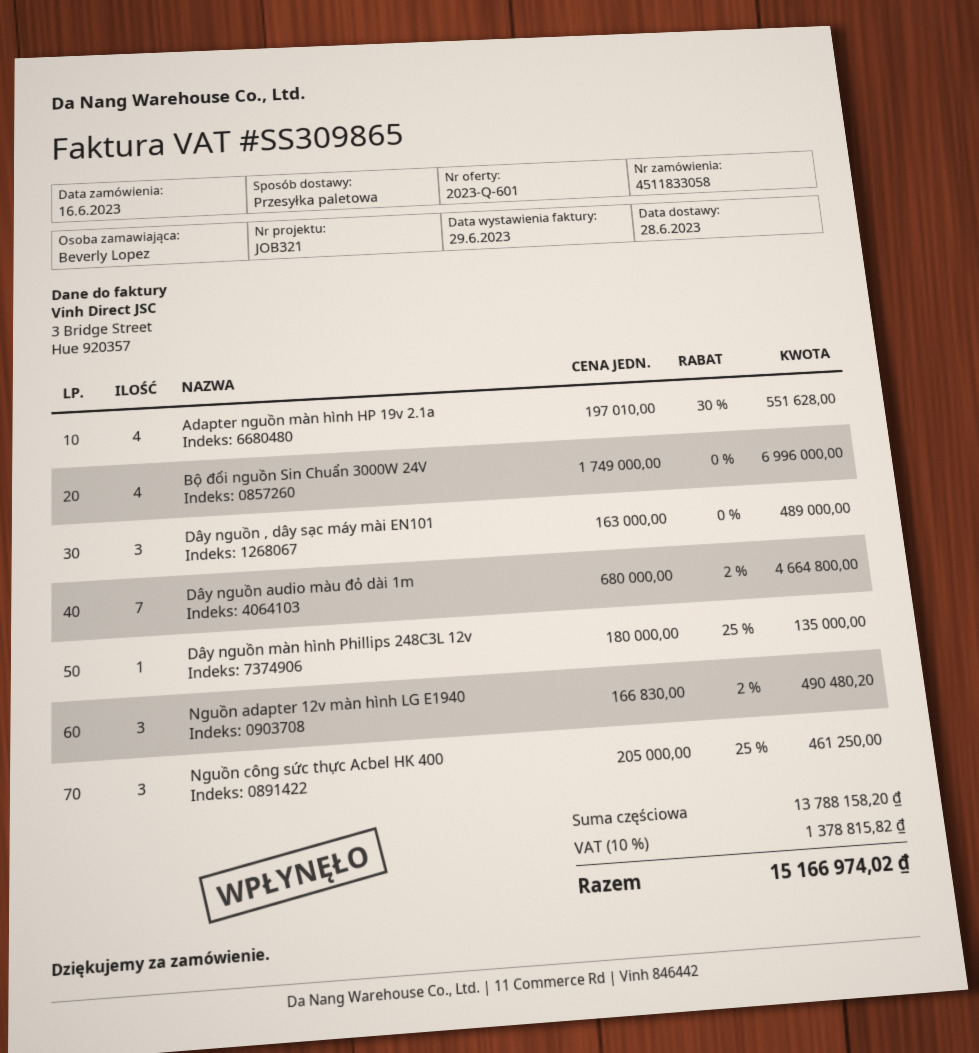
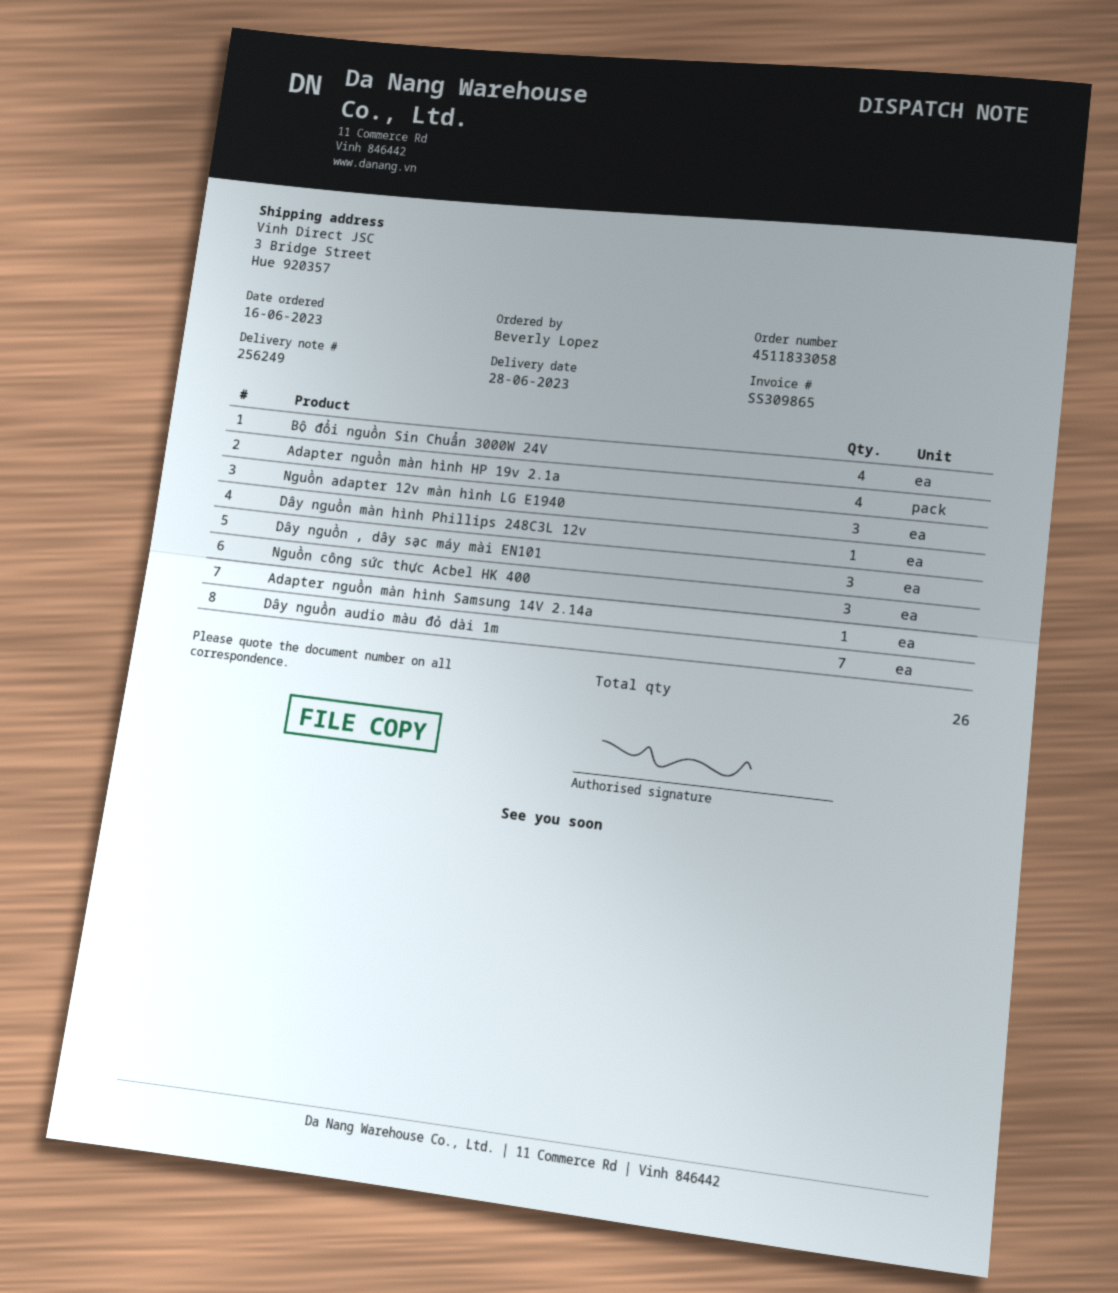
Adapter nguồn màn hình Samsung 14V 2.14a: none -> 1

